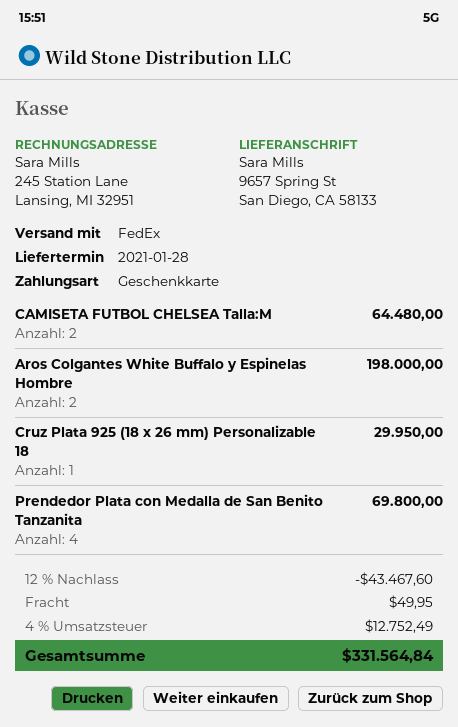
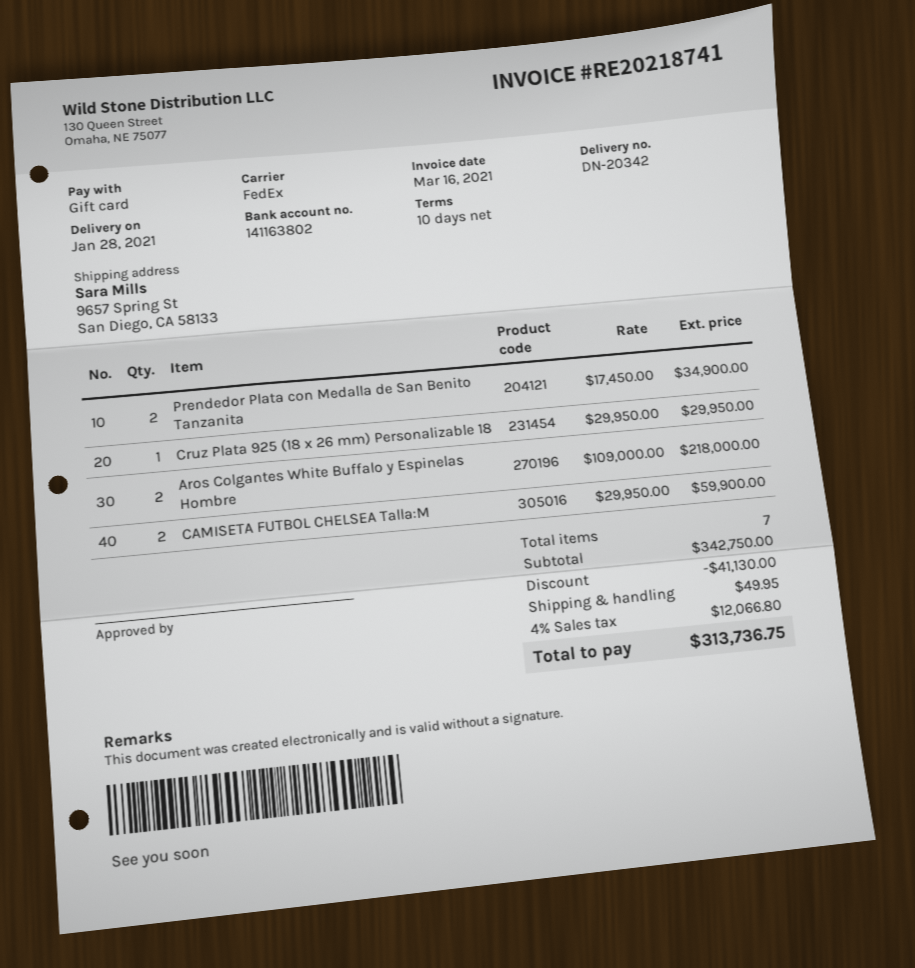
CAMISETA FUTBOL CHELSEA Talla:M: 2 for 64480.00 -> 2 for 59900.00
Aros Colgantes White Buffalo y Espinelas Hombre: 2 for 198000.00 -> 2 for 218000.00
Prendedor Plata con Medalla de San Benito Tanzanita: 4 for 69800.00 -> 2 for 34900.00
discount: 43467.60 -> 41130.00
tax: 4% = 12752.49 -> 4% = 12066.80
total: 331564.84 -> 313736.75

